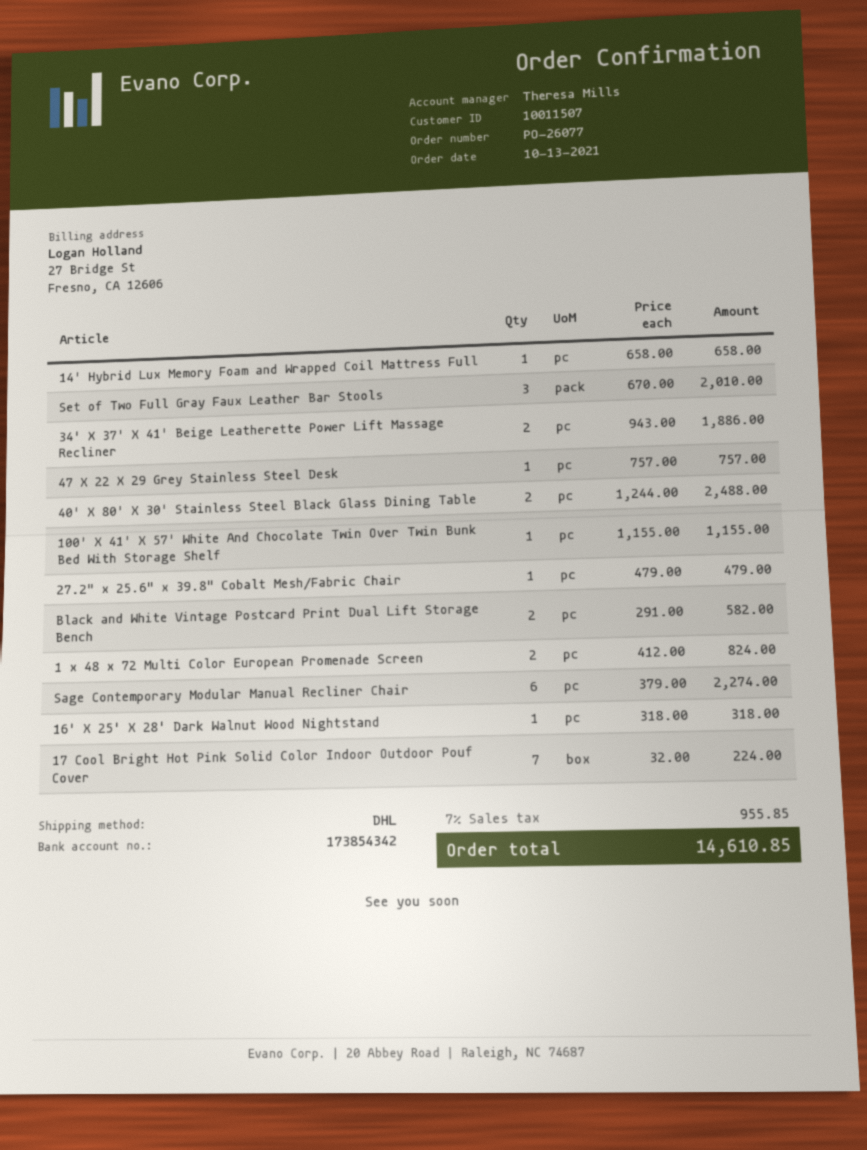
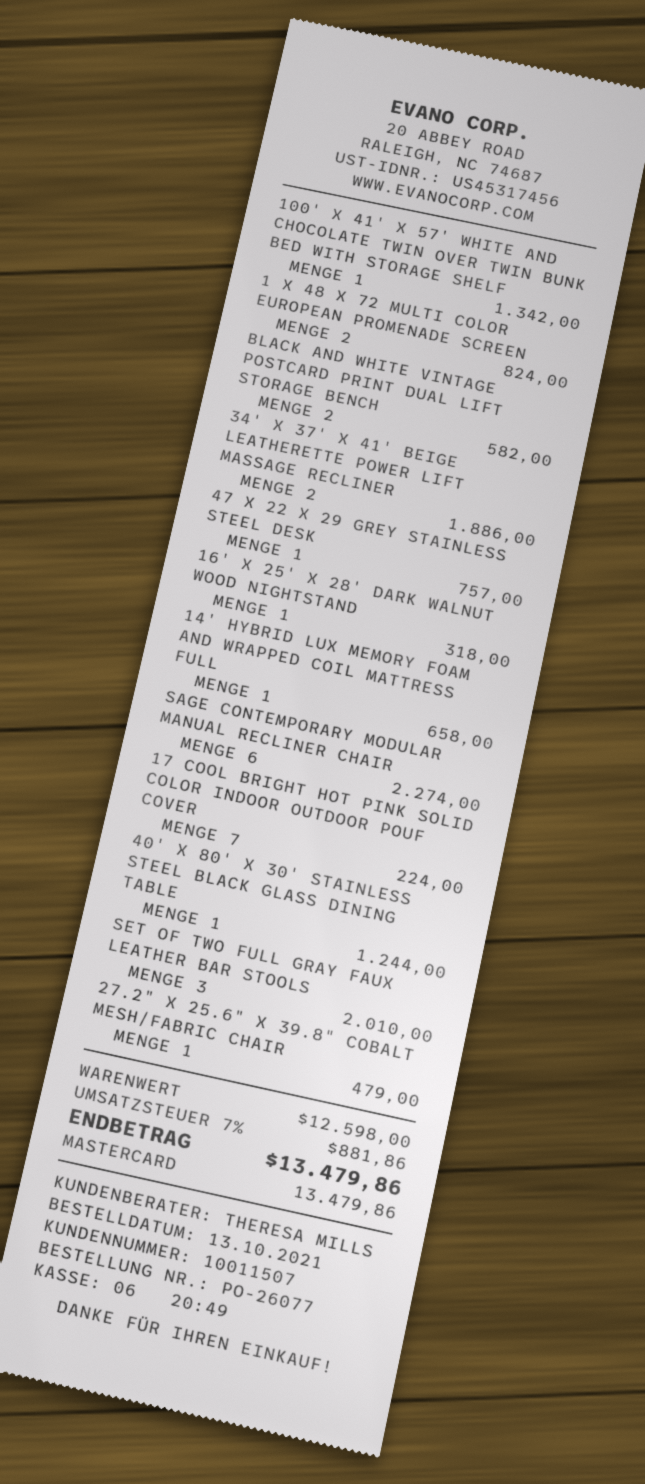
40' X 80' X 30' Stainless Steel Black Glass Dining Table: 2 for 2488.00 -> 1 for 1244.00
100' X 41' X 57' White And Chocolate Twin Over Twin Bunk Bed With Storage Shelf: 1 for 1155.00 -> 1 for 1342.00
tax: 7% = 955.85 -> 7% = 881.86
total: 14610.85 -> 13479.86

